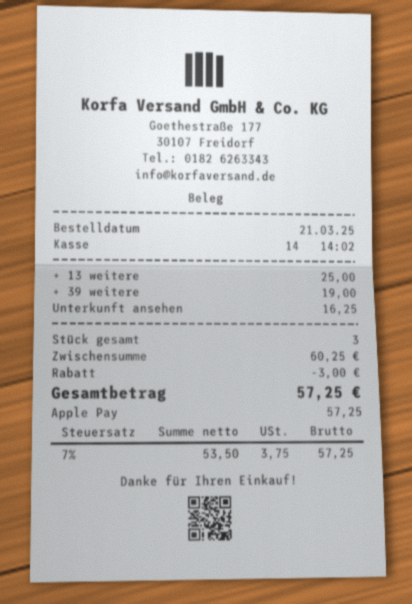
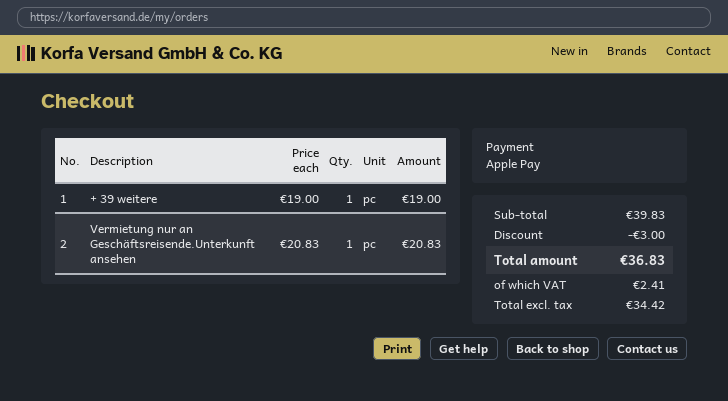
+ 13 weitere: 1 for 25.00 -> none
Unterkunft ansehen: 1 for 16.25 -> none
Vermietung nur an Geschäftsreisende.Unterkunft ansehen: none -> 1 for 20.83
subtotal: 60.25 -> 39.83
net: 53.50 -> 34.42
tax: 3.75 -> 2.41
total: 57.25 -> 36.83

